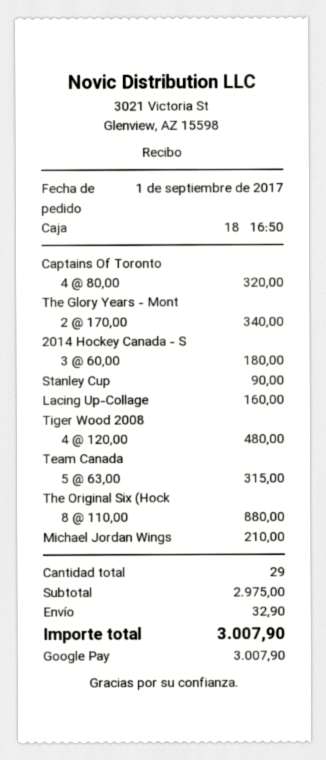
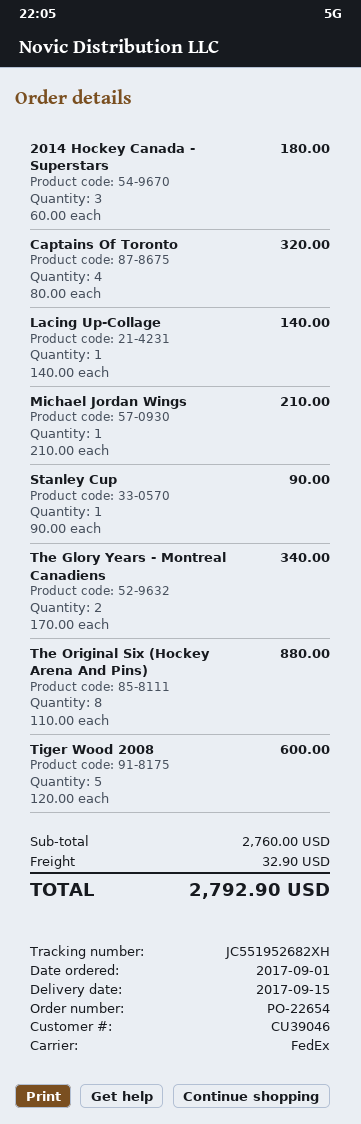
Lacing Up-Collage: 1 x 160.00 = 160.00 -> 1 x 140.00 = 140.00
Tiger Wood 2008: 4 x 120.00 = 480.00 -> 5 x 120.00 = 600.00
Team Canada: 5 x 63.00 = 315.00 -> none
subtotal: 2975.00 -> 2760.00
total: 3007.90 -> 2792.90

